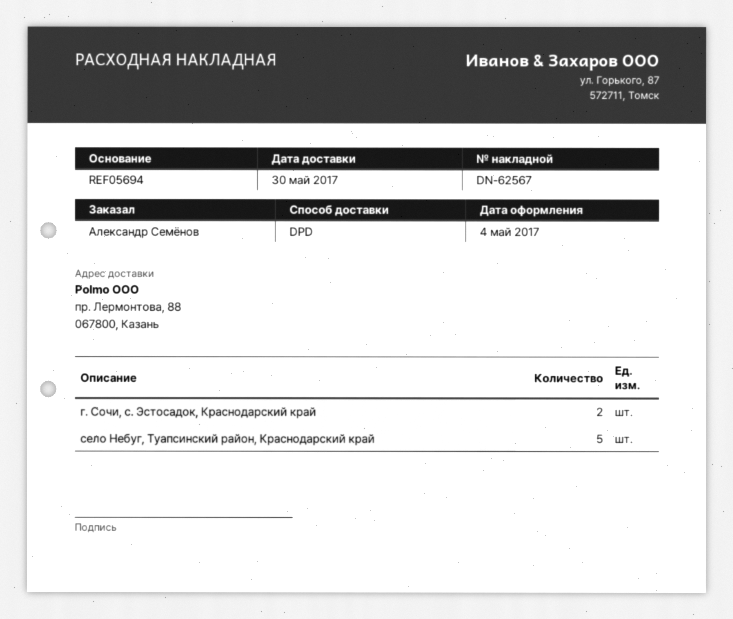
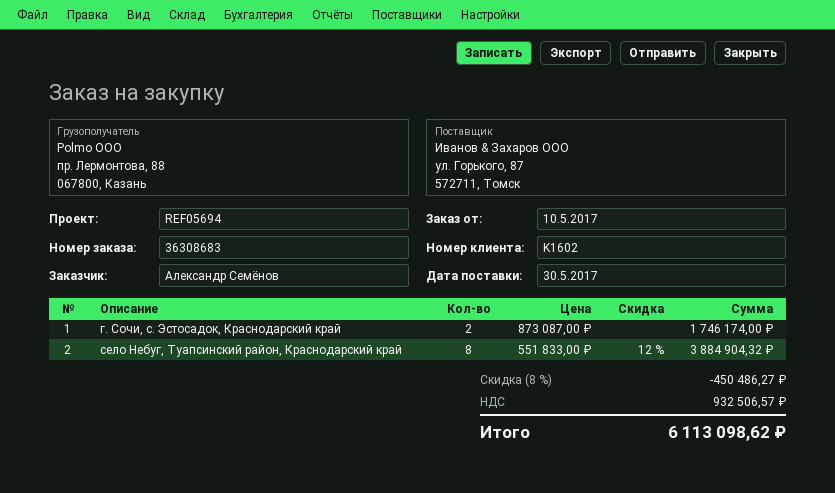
order date: 2017-05-04 -> 2017-05-10
село Небуг, Туапсинский район, Краснодарский край: 5 -> 8

